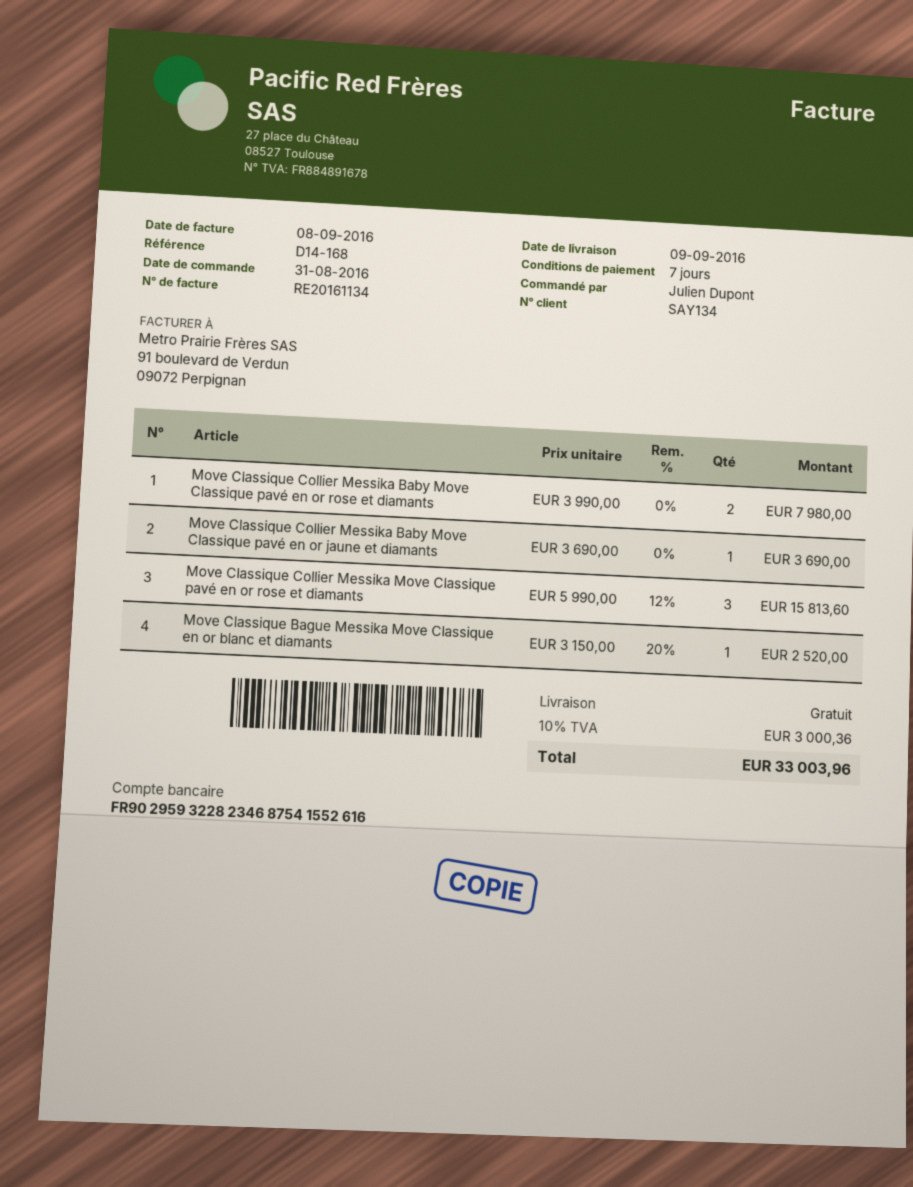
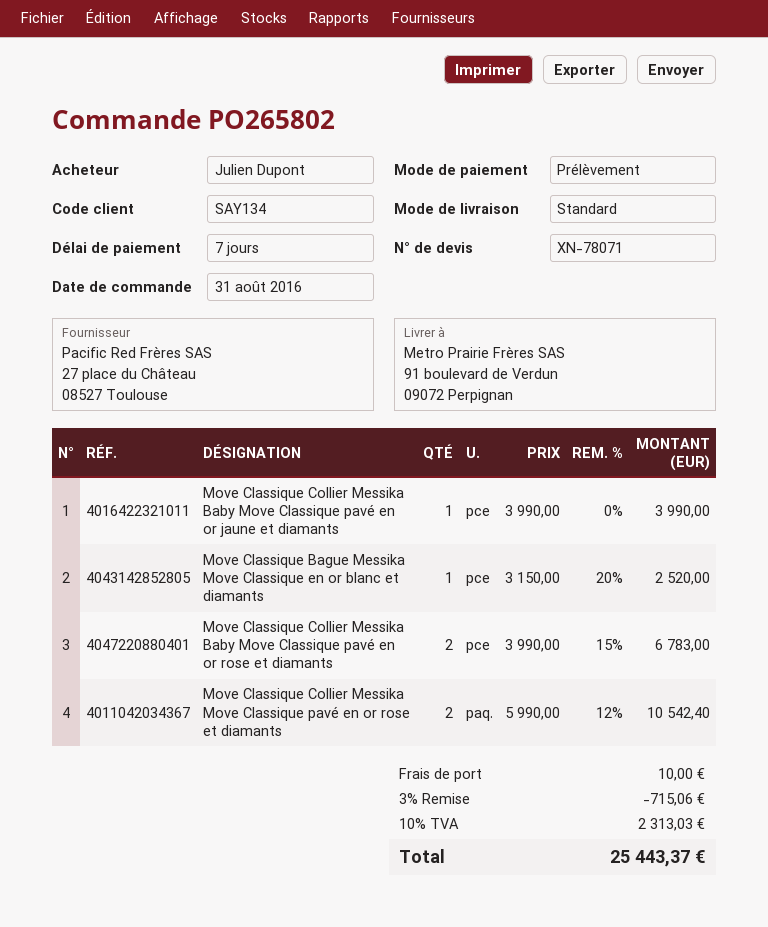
Move Classique Collier Messika Baby Move Classique pavé en or rose et diamants: 2 x 3990.00 = 7980.00 -> 2 x 3990.00 - 15% = 6783.00
Move Classique Collier Messika Baby Move Classique pavé en or jaune et diamants: 1 x 3690.00 = 3690.00 -> 1 x 3990.00 = 3990.00
Move Classique Collier Messika Move Classique pavé en or rose et diamants: 3 x 5990.00 - 12% = 15813.60 -> 2 x 5990.00 - 12% = 10542.40
discount: none -> 3% = 715.06
shipping: 0.00 -> 10.00
tax: 10% = 3000.36 -> 10% = 2313.03
total: 33003.96 -> 25443.37

